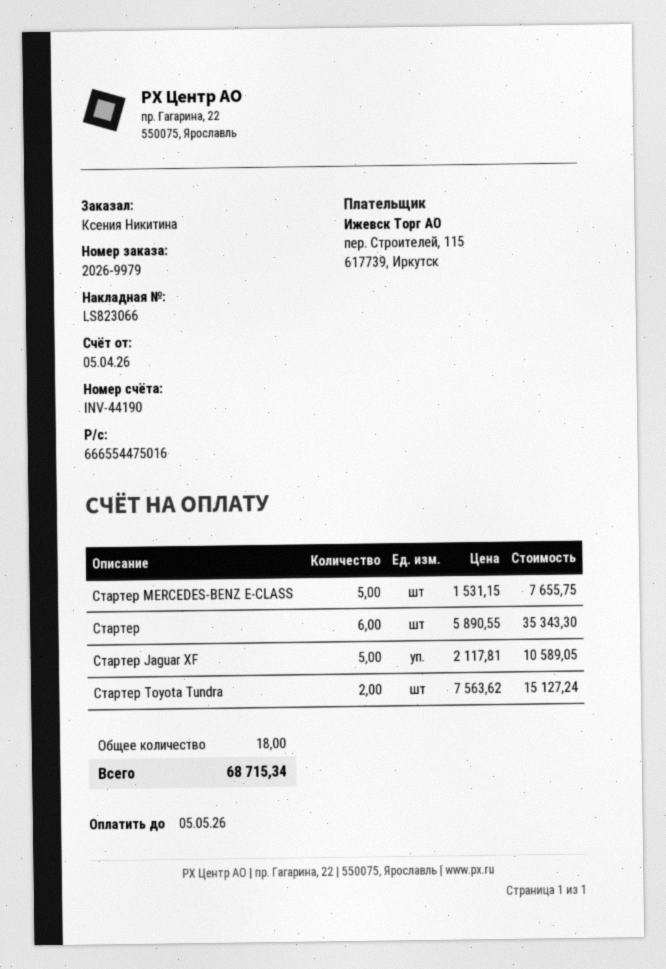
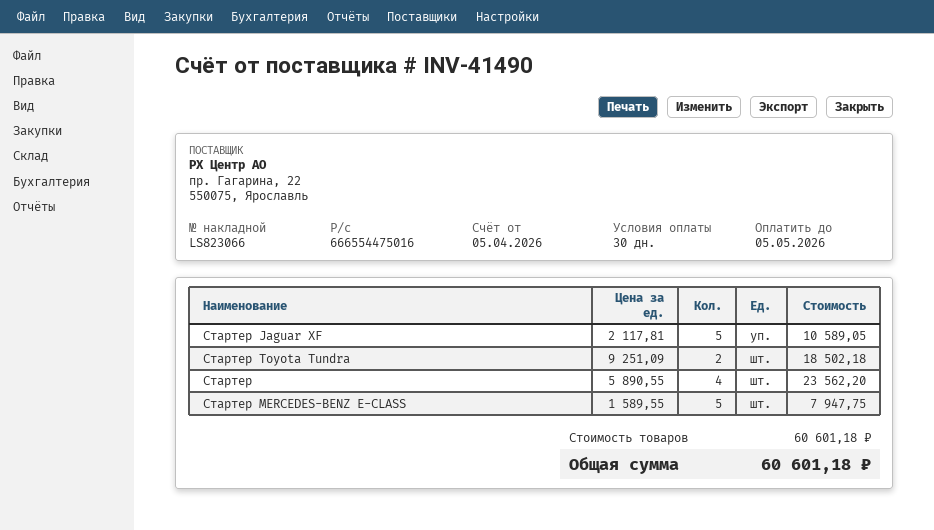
invoice number: INV-44190 -> INV-41490
Стартер MERCEDES-BENZ E-CLASS: 5 x 1531.15 = 7655.75 -> 5 x 1589.55 = 7947.75
Стартер: 6 x 5890.55 = 35343.30 -> 4 x 5890.55 = 23562.20
Стартер Toyota Tundra: 2 x 7563.62 = 15127.24 -> 2 x 9251.09 = 18502.18
total: 68715.34 -> 60601.18

